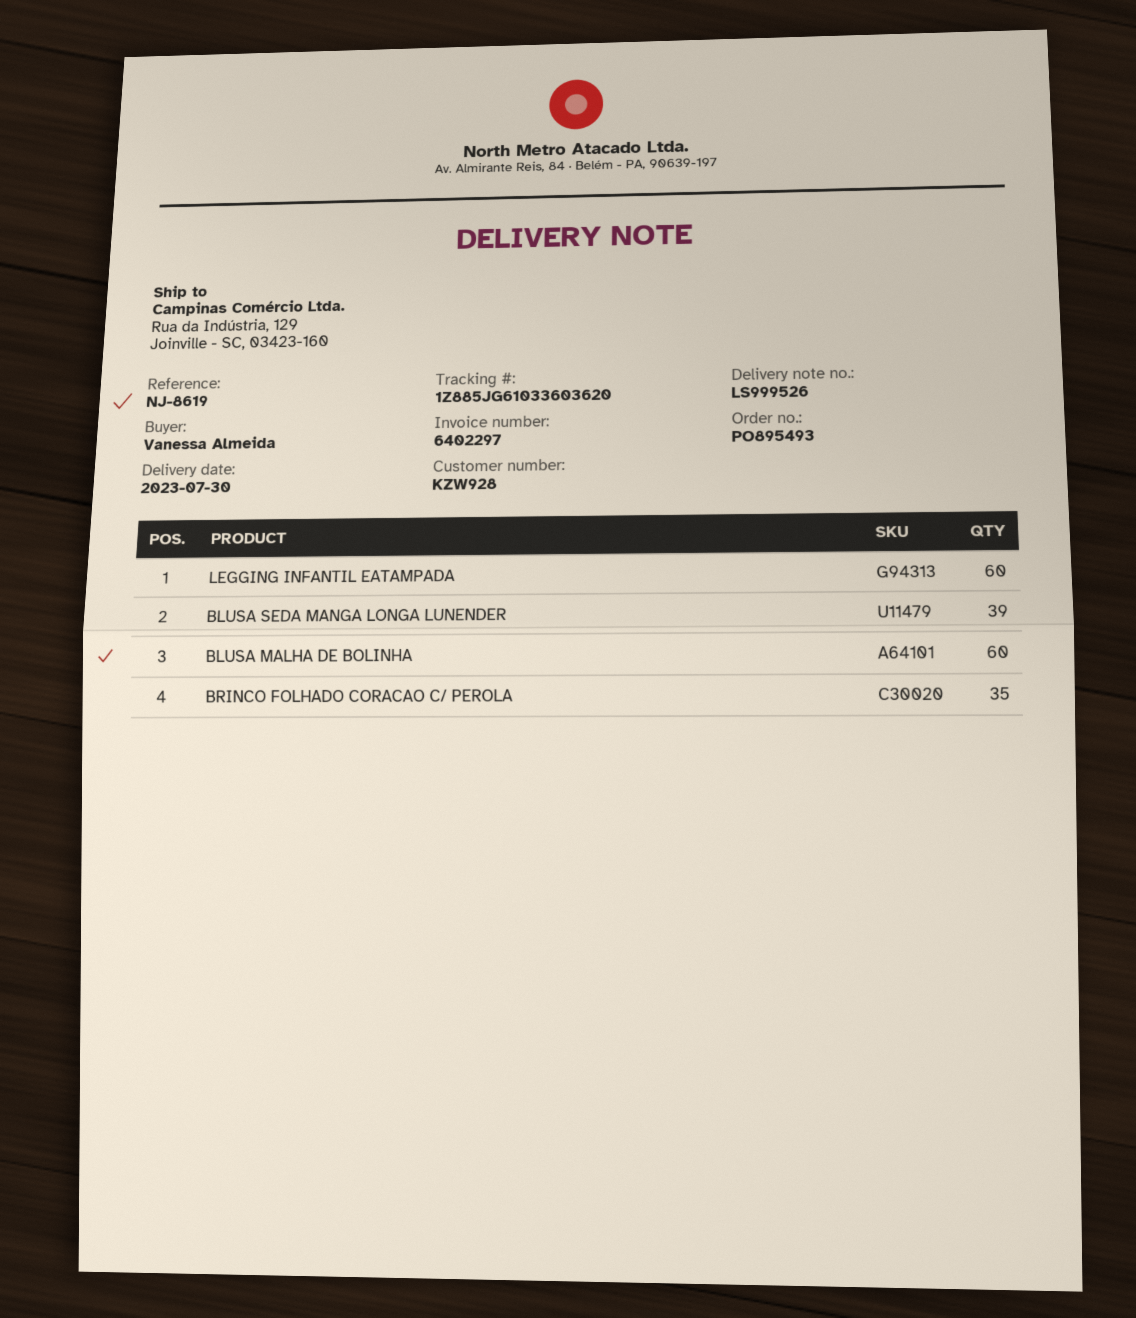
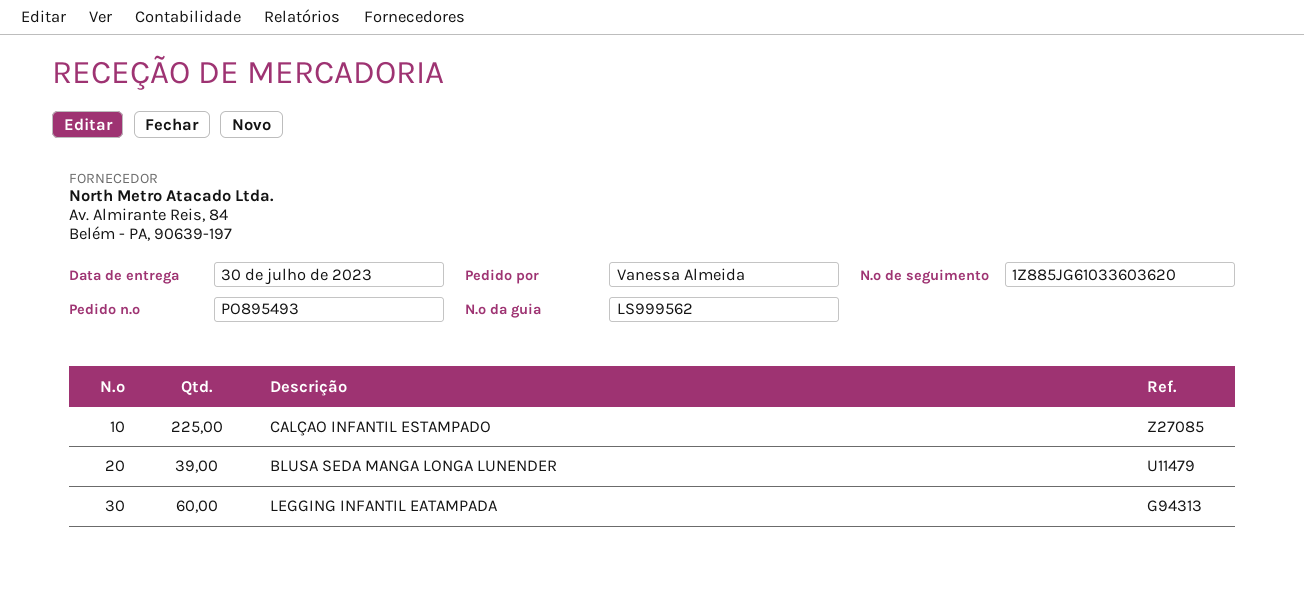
delivery note number: LS999526 -> LS999562
BLUSA MALHA DE BOLINHA: 60 -> none
BRINCO FOLHADO CORACAO C/ PEROLA: 35 -> none
CALÇAO INFANTIL ESTAMPADO: none -> 225

